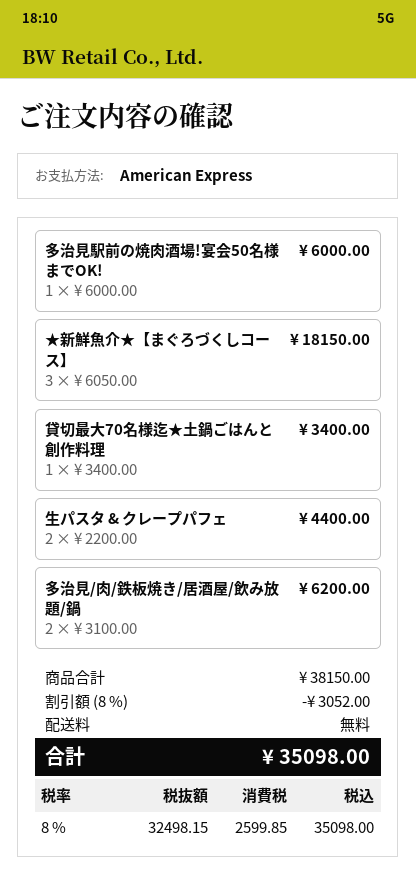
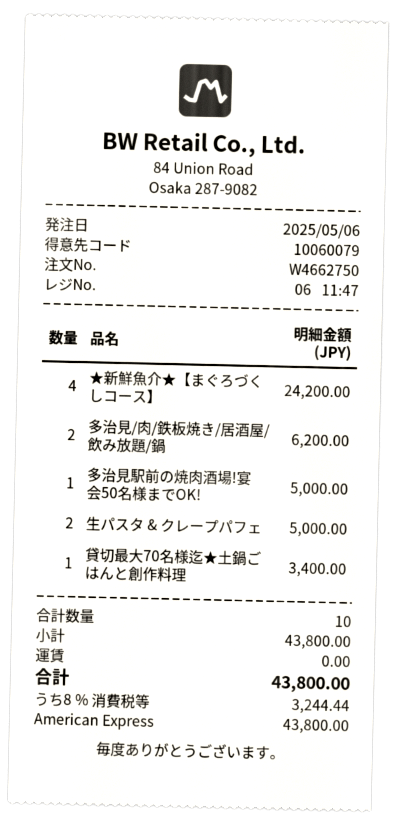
多治見駅前の焼肉酒場!宴会50名様までOK!: 1 for 6000.00 -> 1 for 5000.00
★新鮮魚介★【まぐろづくしコース】: 3 for 18150.00 -> 4 for 24200.00
生パスタ & クレープパフェ: 2 for 4400.00 -> 2 for 5000.00
subtotal: 38150.00 -> 43800.00
discount: 8% = 3052.00 -> none
tax: 8% = 2599.85 -> 8% = 3244.44
total: 35098.00 -> 43800.00

